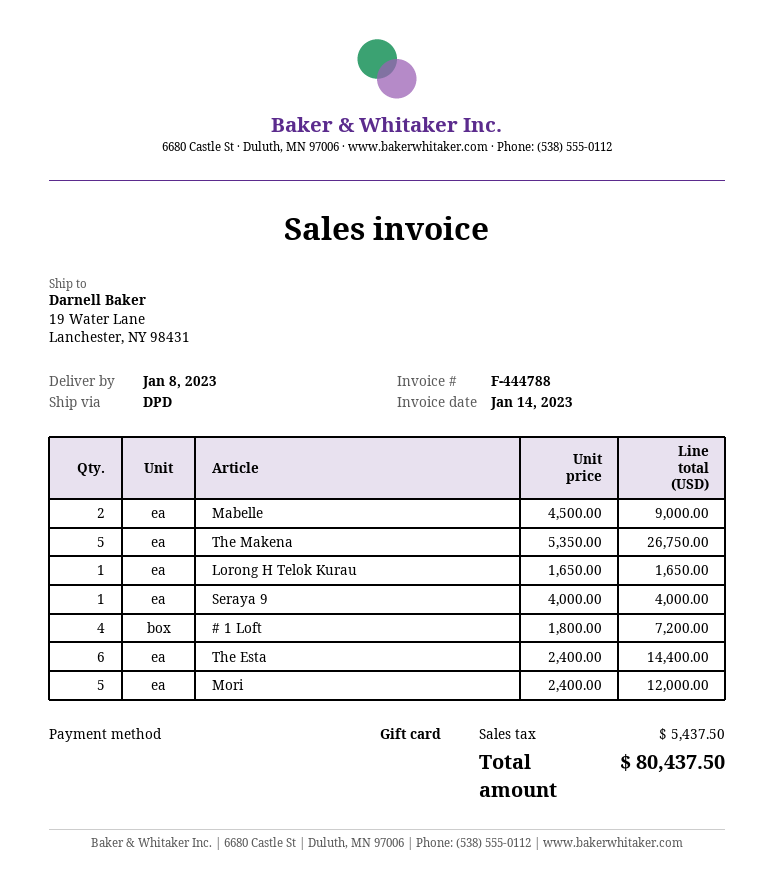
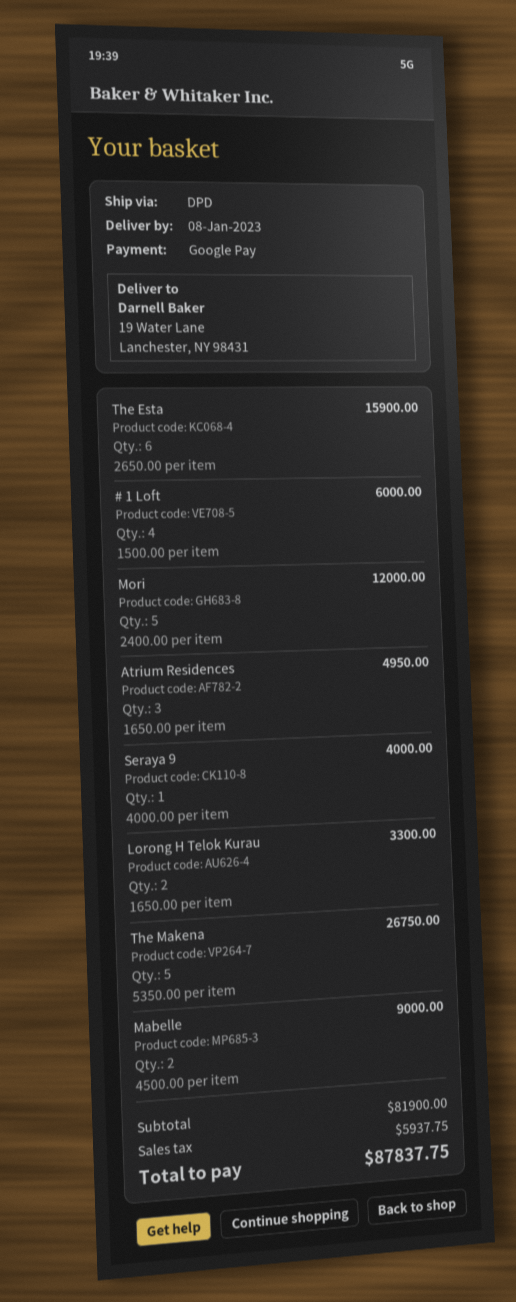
payment method: gift card -> Google Pay
Lorong H Telok Kurau: 1 x 1650.00 = 1650.00 -> 2 x 1650.00 = 3300.00
# 1 Loft: 4 x 1800.00 = 7200.00 -> 4 x 1500.00 = 6000.00
The Esta: 6 x 2400.00 = 14400.00 -> 6 x 2650.00 = 15900.00
Atrium Residences: none -> 3 x 1650.00 = 4950.00
tax: 5437.50 -> 5937.75
total: 80437.50 -> 87837.75

